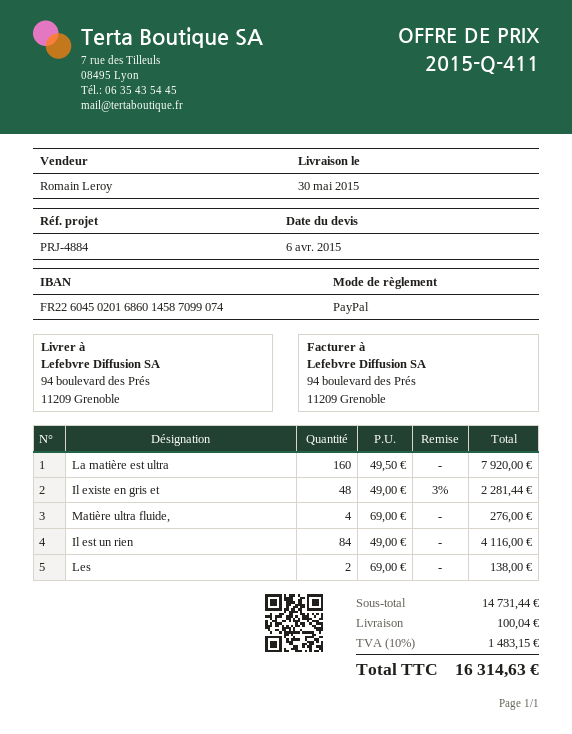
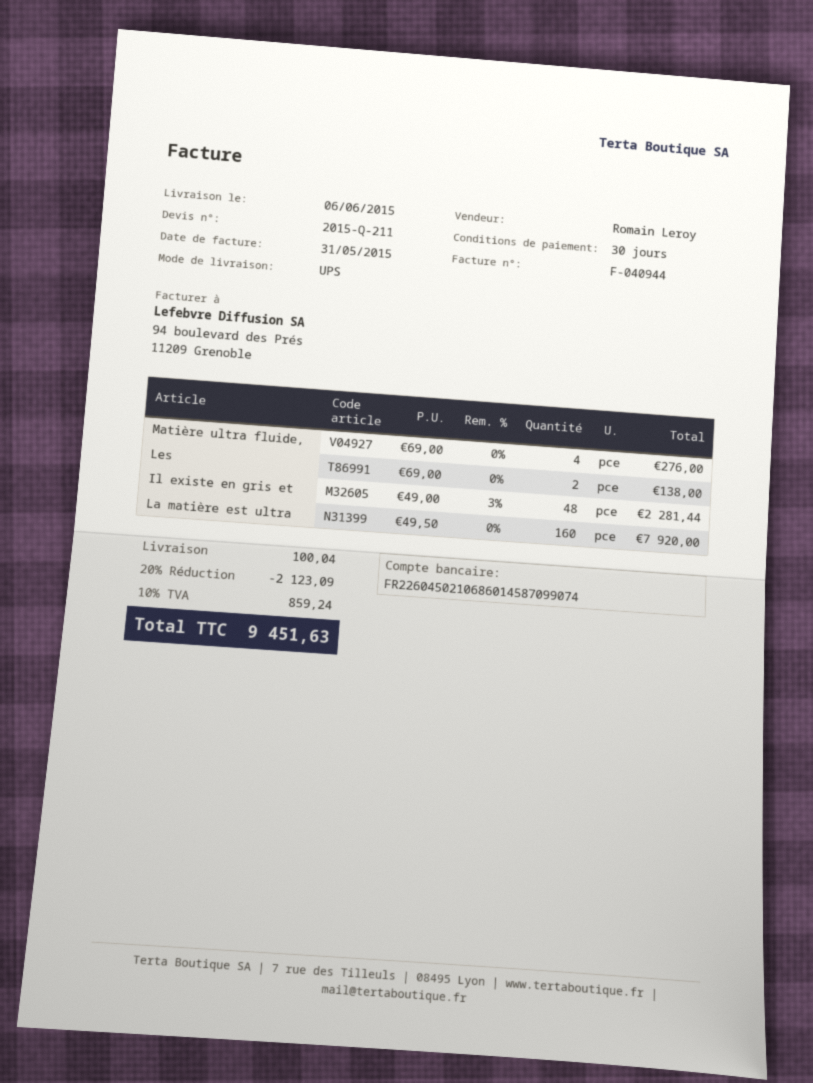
quote number: 2015-Q-411 -> 2015-Q-211
delivery date: 2015-05-30 -> 2015-06-06
bank account: FR2260450201686014587099074 -> FR2260450210686014587099074
Il est un rien: 84 x 49.00 = 4116.00 -> none
discount: none -> 20% = 2123.09
tax: 10% = 1483.15 -> 10% = 859.24
total: 16314.63 -> 9451.63

